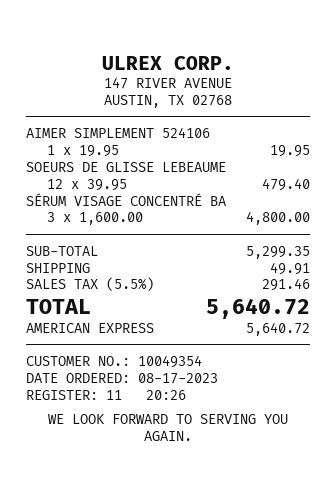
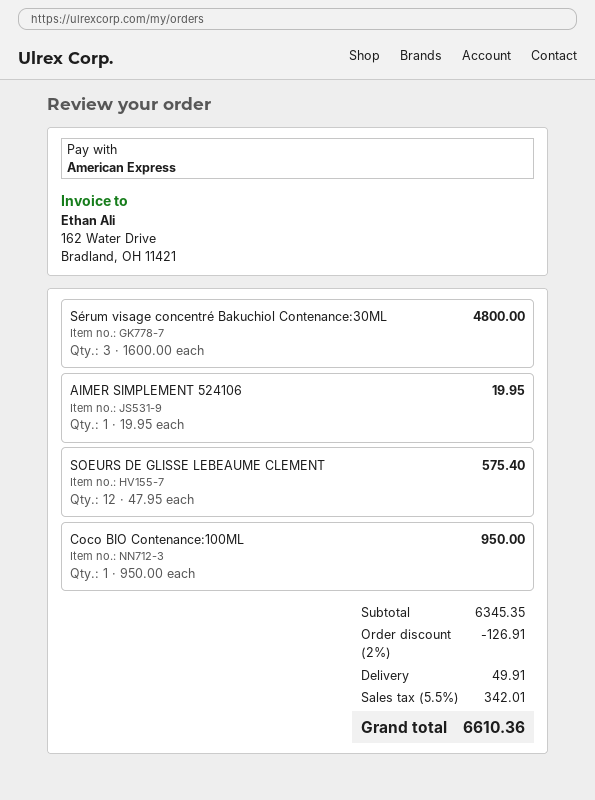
SOEURS DE GLISSE LEBEAUME: 12 x 39.95 = 479.40 -> 12 x 47.95 = 575.40
Coco BIO Contenance:100ML: none -> 1 x 950.00 = 950.00
subtotal: 5299.35 -> 6345.35
discount: none -> 2% = 126.91
tax: 5.5% = 291.46 -> 5.5% = 342.01
total: 5640.72 -> 6610.36

